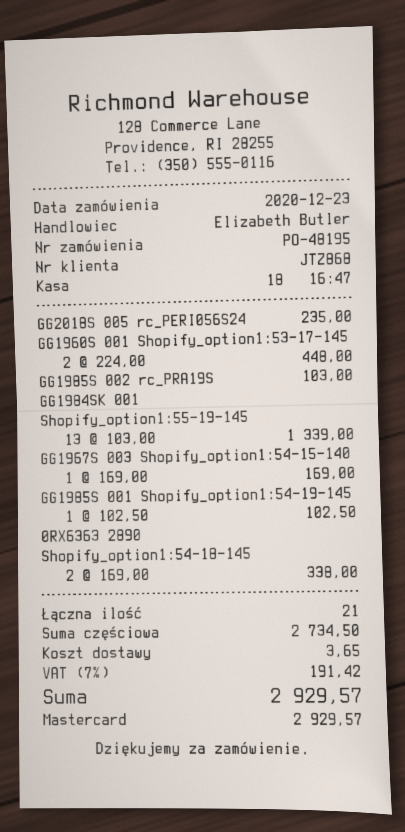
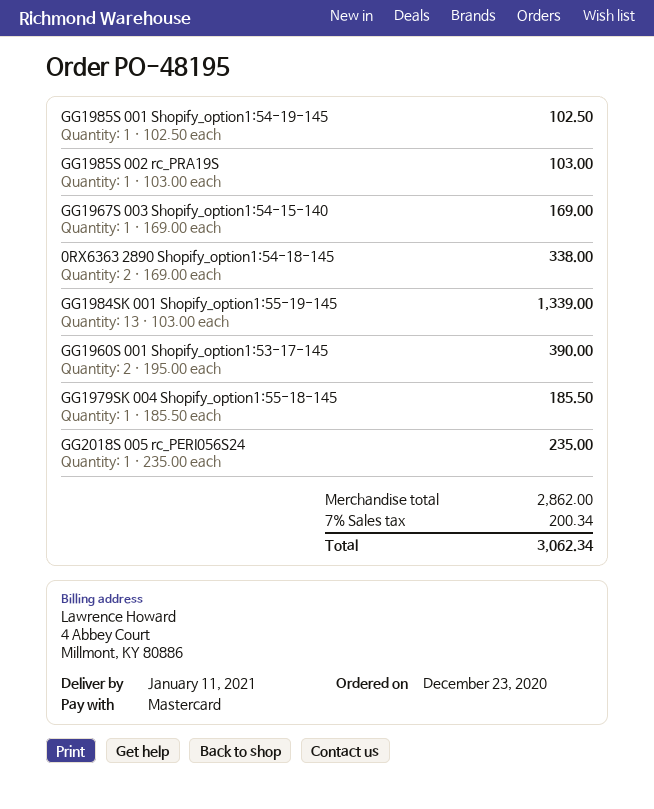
GG1960S 001 Shopify_option1:53-17-145: 2 x 224.00 = 448.00 -> 2 x 195.00 = 390.00
GG1979SK 004 Shopify_option1:55-18-145: none -> 1 x 185.50 = 185.50
subtotal: 2734.50 -> 2862.00
shipping: 3.65 -> none
tax: 7% = 191.42 -> 7% = 200.34
total: 2929.57 -> 3062.34

